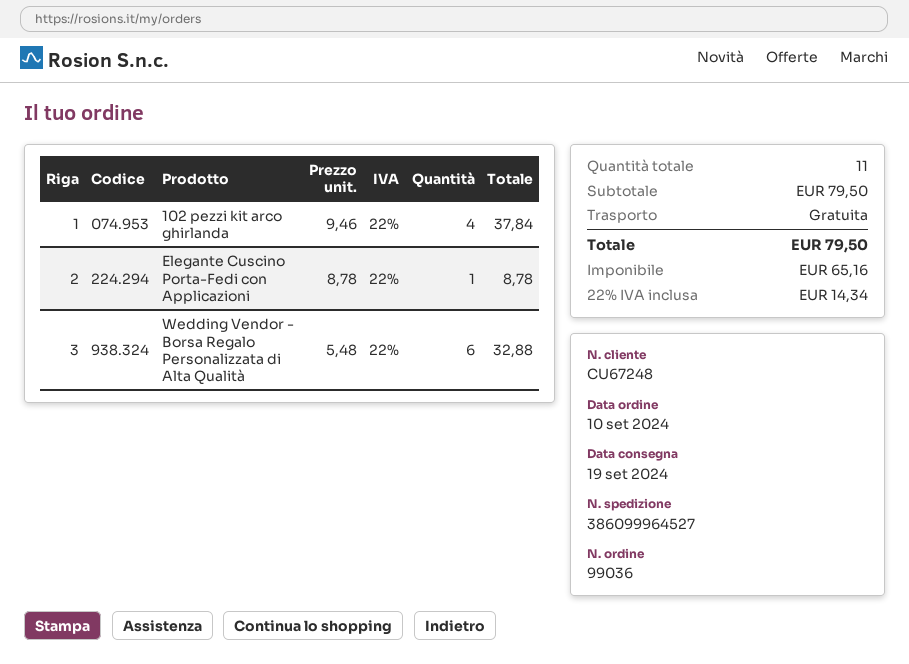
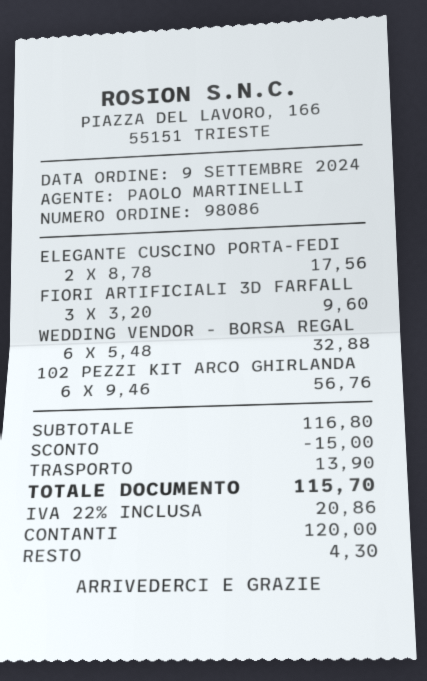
order number: 99036 -> 98086
order date: 2024-09-10 -> 2024-09-09
102 pezzi kit arco ghirlanda: 4 x 9.46 = 37.84 -> 6 x 9.46 = 56.76
Elegante Cuscino Porta-Fedi con Applicazioni: 1 x 8.78 = 8.78 -> 2 x 8.78 = 17.56
FIORI ARTIFICIALI 3D FARFALL: none -> 3 x 3.20 = 9.60
subtotal: 79.50 -> 116.80
discount: none -> 15.00
shipping: 0.00 -> 13.90
tax: 22% = 14.34 -> 22% = 20.86
total: 79.50 -> 115.70

